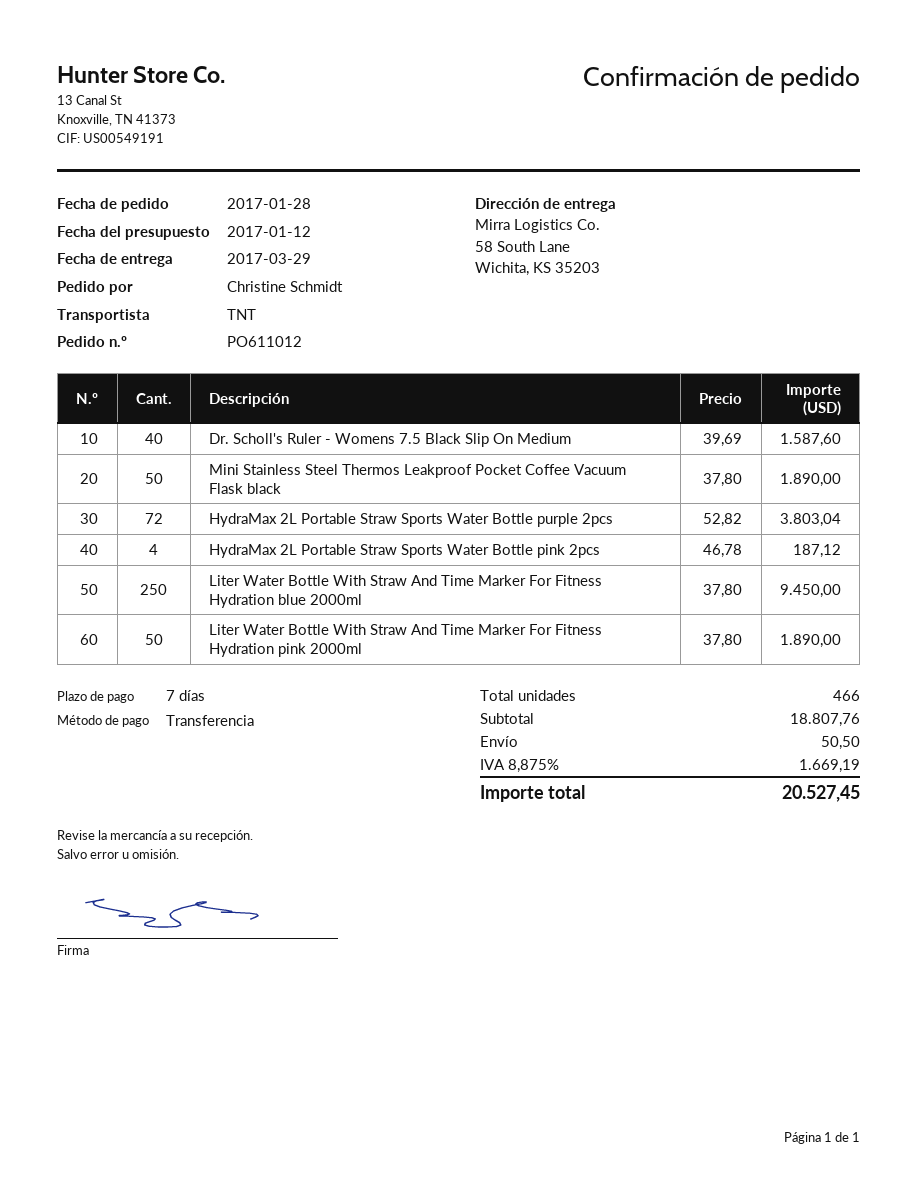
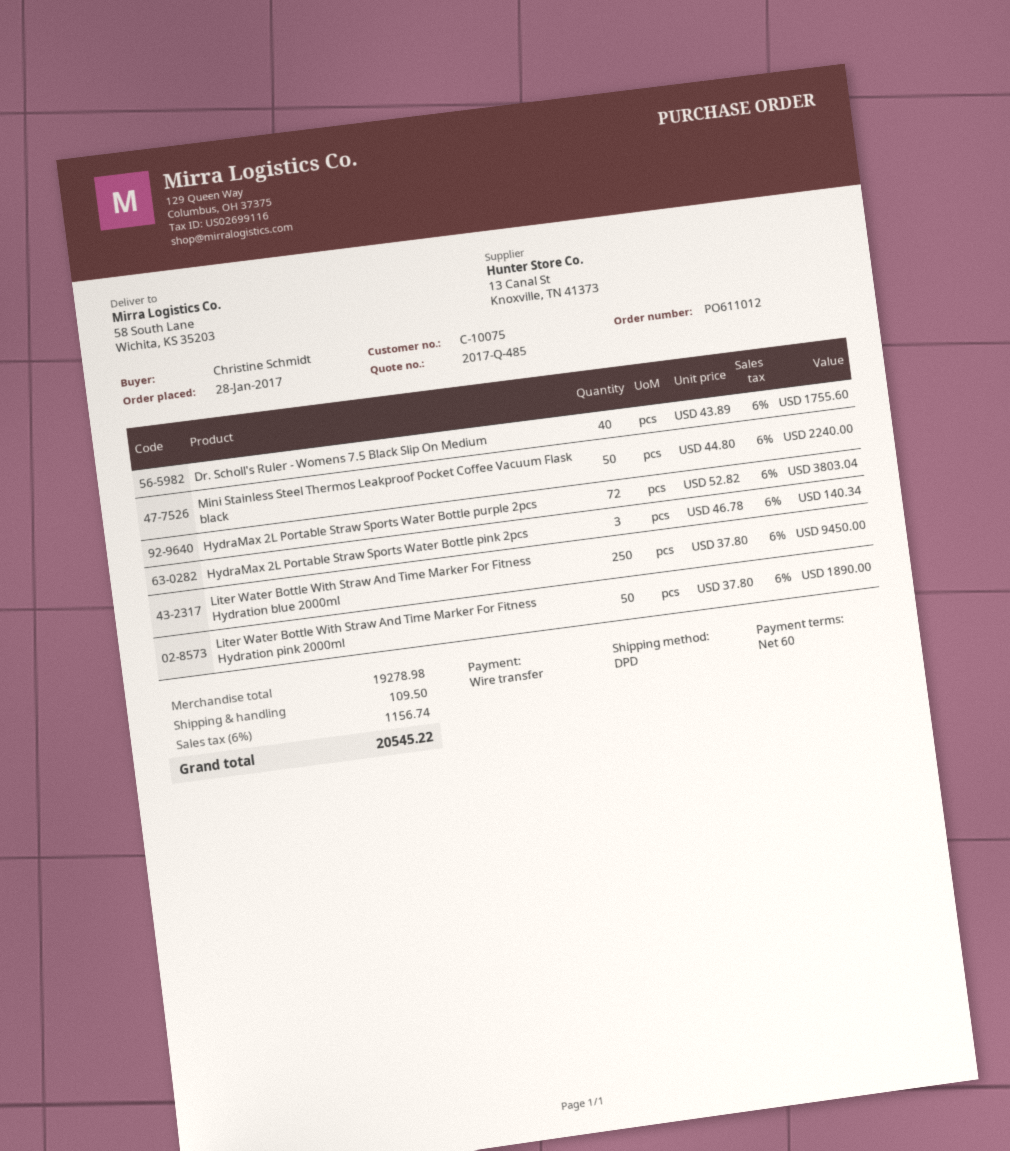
payment terms: 7 days -> 60 days
shipping method: TNT -> DPD
Dr. Scholl's Ruler - Womens 7.5 Black Slip On Medium: 40 x 39.69 = 1587.60 -> 40 x 43.89 = 1755.60
Mini Stainless Steel Thermos Leakproof Pocket Coffee Vacuum Flask black: 50 x 37.80 = 1890.00 -> 50 x 44.80 = 2240.00
HydraMax 2L Portable Straw Sports Water Bottle pink 2pcs: 4 x 46.78 = 187.12 -> 3 x 46.78 = 140.34
subtotal: 18807.76 -> 19278.98
shipping: 50.50 -> 109.50
tax: 8.875% = 1669.19 -> 6% = 1156.74
total: 20527.45 -> 20545.22

